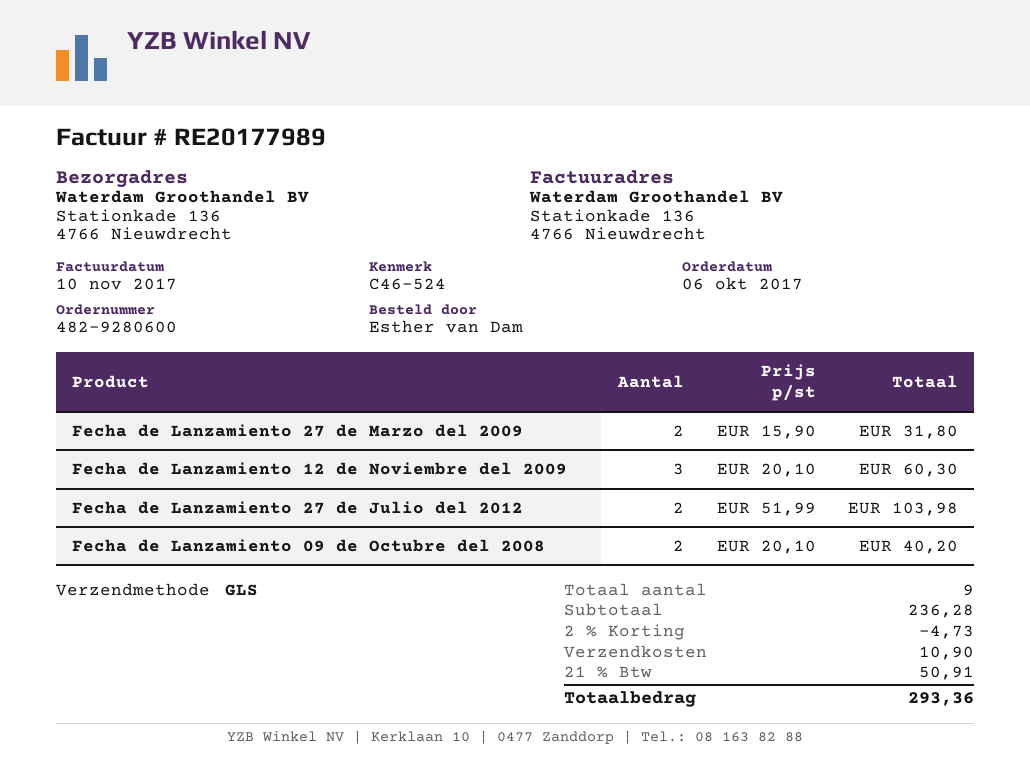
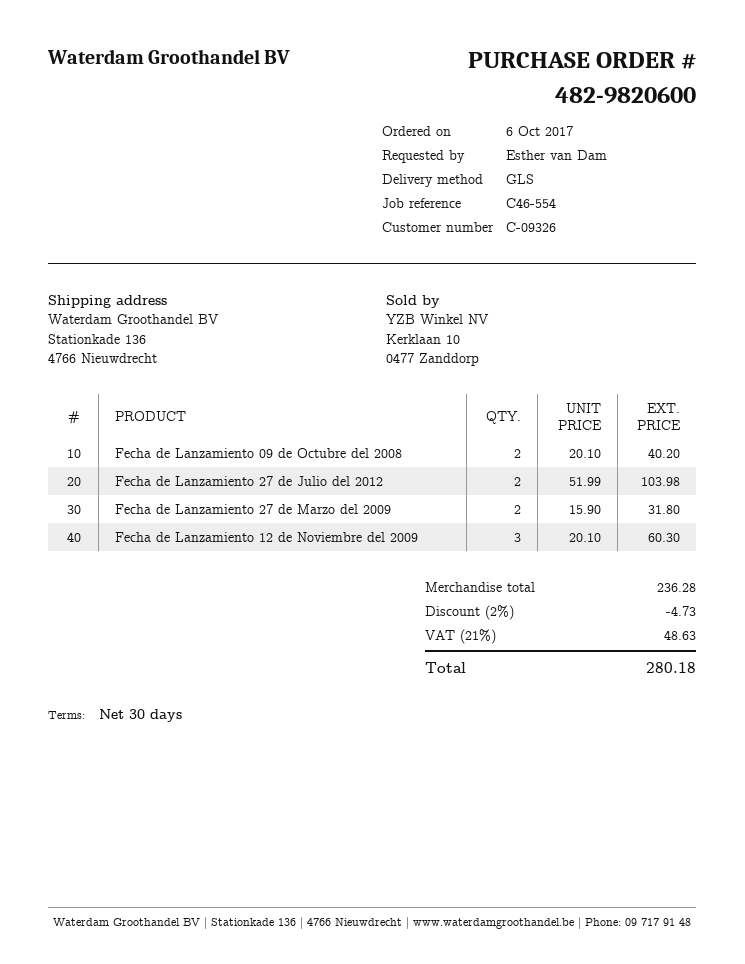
order number: 482-9280600 -> 482-9820600
reference: C46-524 -> C46-554
shipping: 10.90 -> none
tax: 21% = 50.91 -> 21% = 48.63
total: 293.36 -> 280.18

